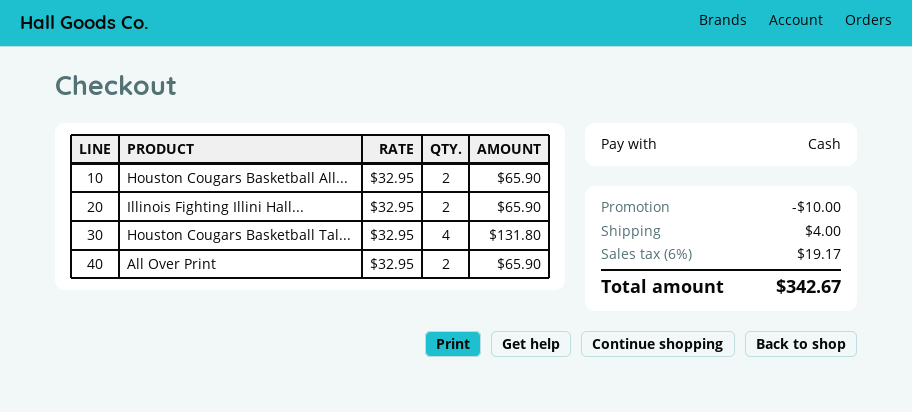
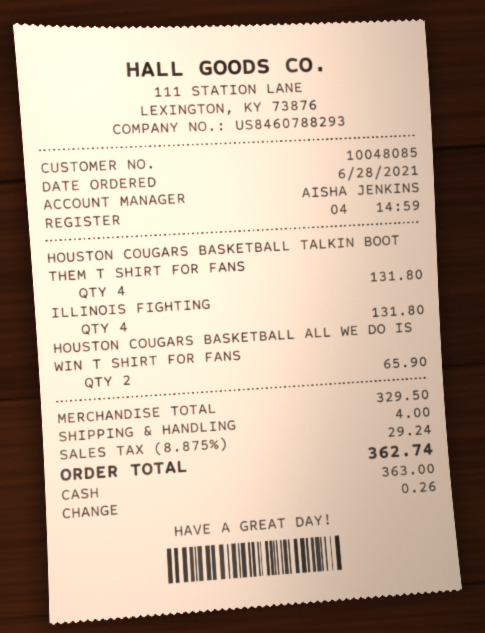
Illinois Fighting Illini Hall...: 2 for 65.90 -> 4 for 131.80
All Over Print: 2 for 65.90 -> none
discount: 10.00 -> none
tax: 6% = 19.17 -> 8.875% = 29.24
total: 342.67 -> 362.74

